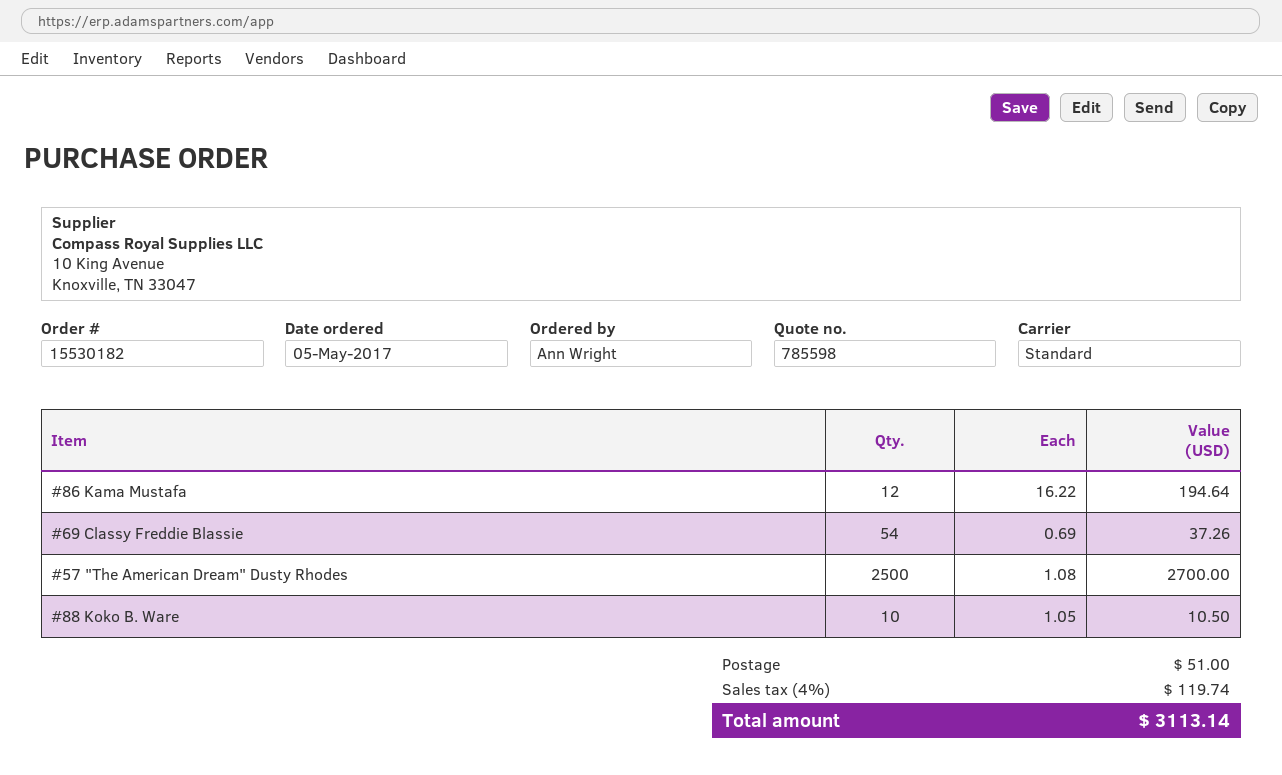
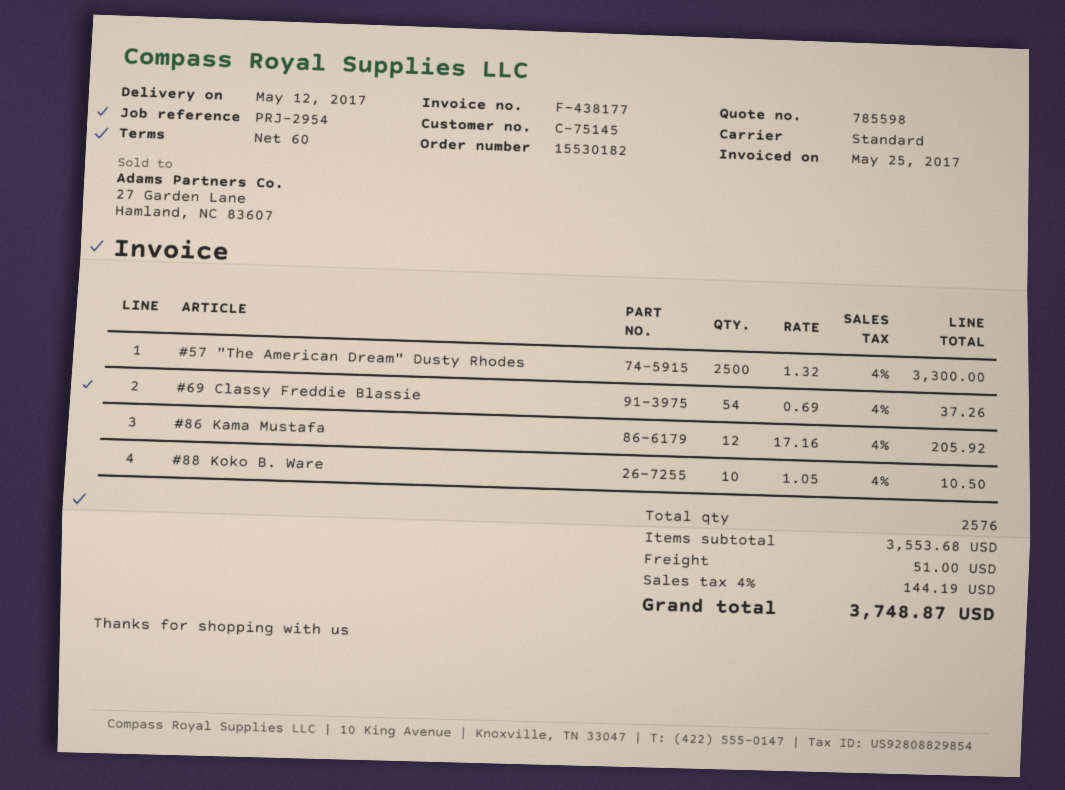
#86 Kama Mustafa: 12 x 16.22 = 194.64 -> 12 x 17.16 = 205.92
#57 "The American Dream" Dusty Rhodes: 2500 x 1.08 = 2700.00 -> 2500 x 1.32 = 3300.00
tax: 4% = 119.74 -> 4% = 144.19
total: 3113.14 -> 3748.87

